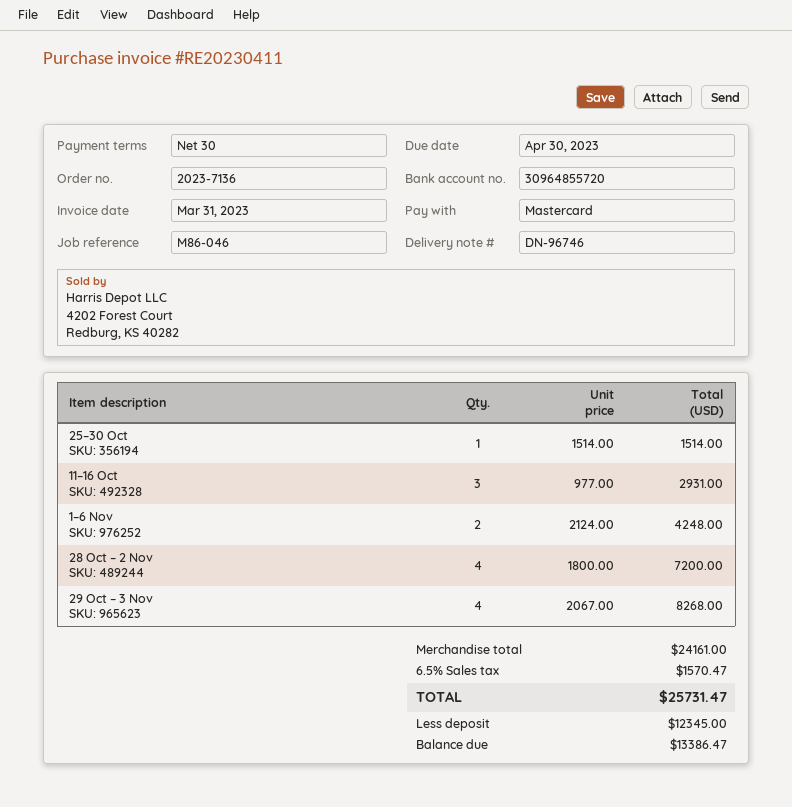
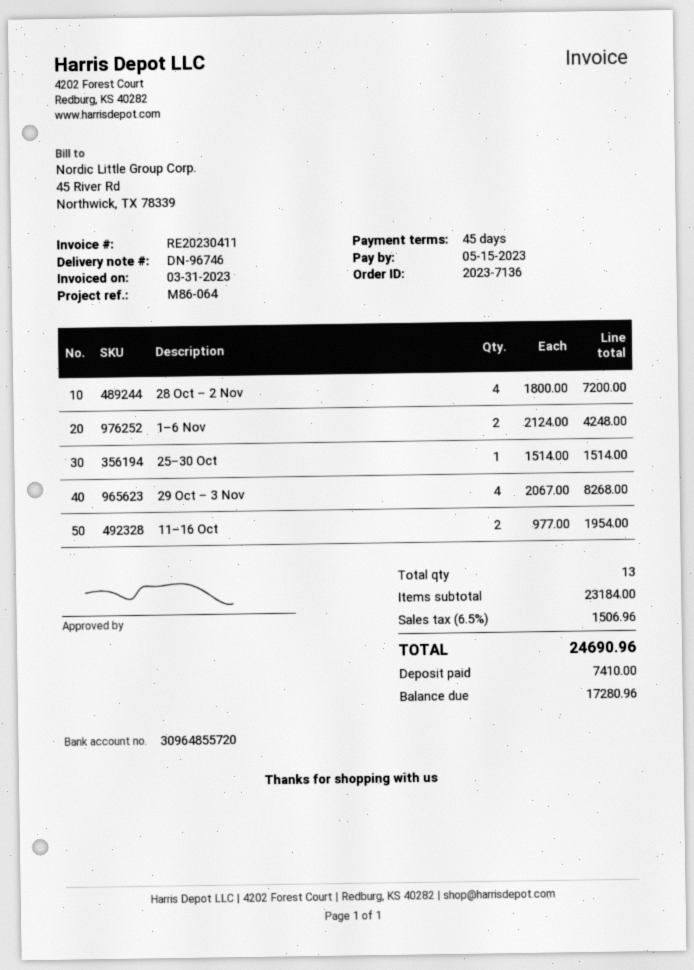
payment terms: 30 days -> 45 days
due date: 2023-04-30 -> 2023-05-15
reference: M86-046 -> M86-064
11–16 Oct: 3 x 977.00 = 2931.00 -> 2 x 977.00 = 1954.00
subtotal: 24161.00 -> 23184.00
tax: 6.5% = 1570.47 -> 6.5% = 1506.96
total: 25731.47 -> 24690.96
deposit: 12345.00 -> 7410.00
balance: 13386.47 -> 17280.96

